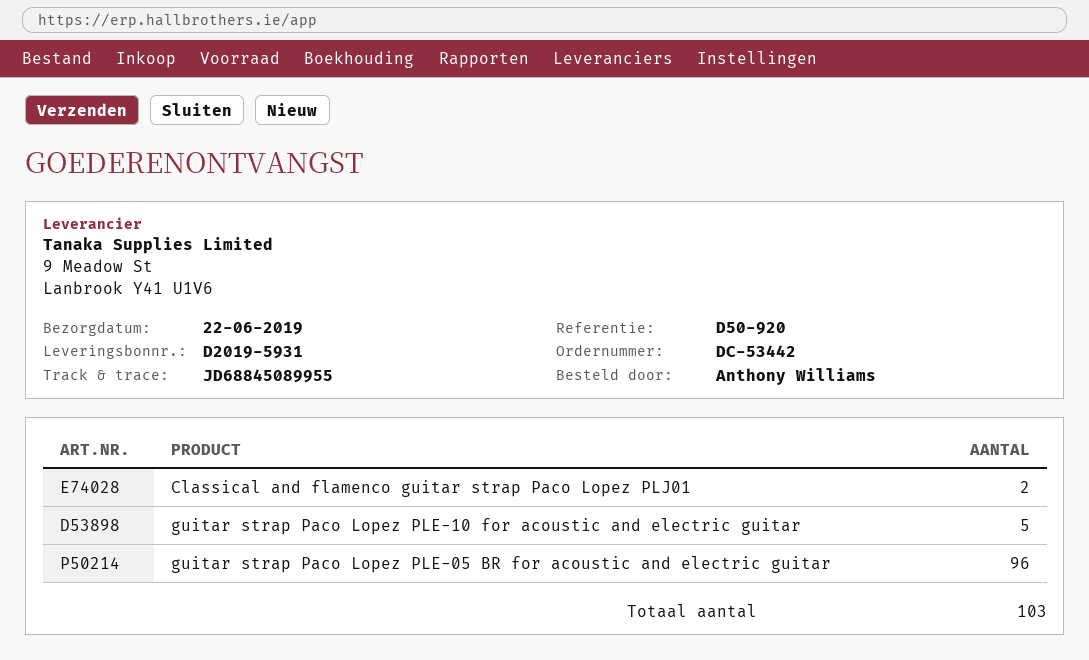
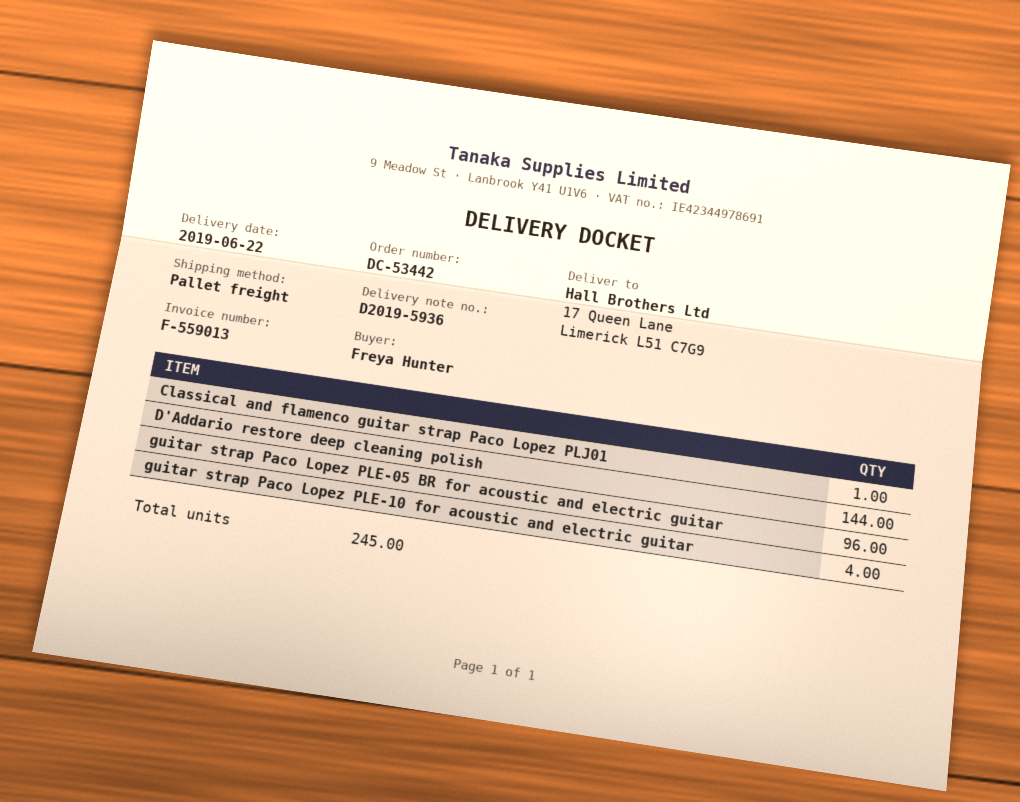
delivery note number: D2019-5931 -> D2019-5936
ordered by: Anthony Williams -> Freya Hunter
Classical and flamenco guitar strap Paco Lopez PLJ01: 2 -> 1
guitar strap Paco Lopez PLE-10 for acoustic and electric guitar: 5 -> 4
D'Addario restore deep cleaning polish: none -> 144
total quantity: 103 -> 245

